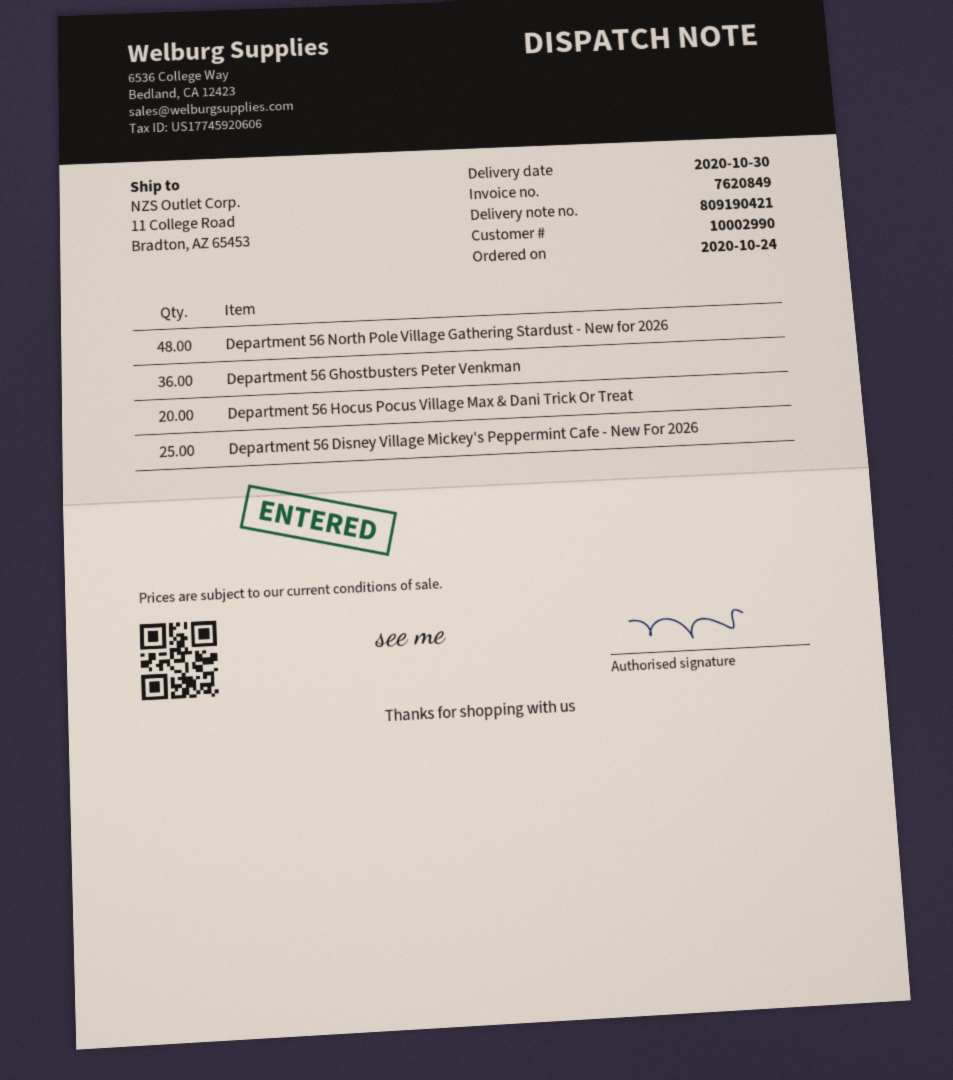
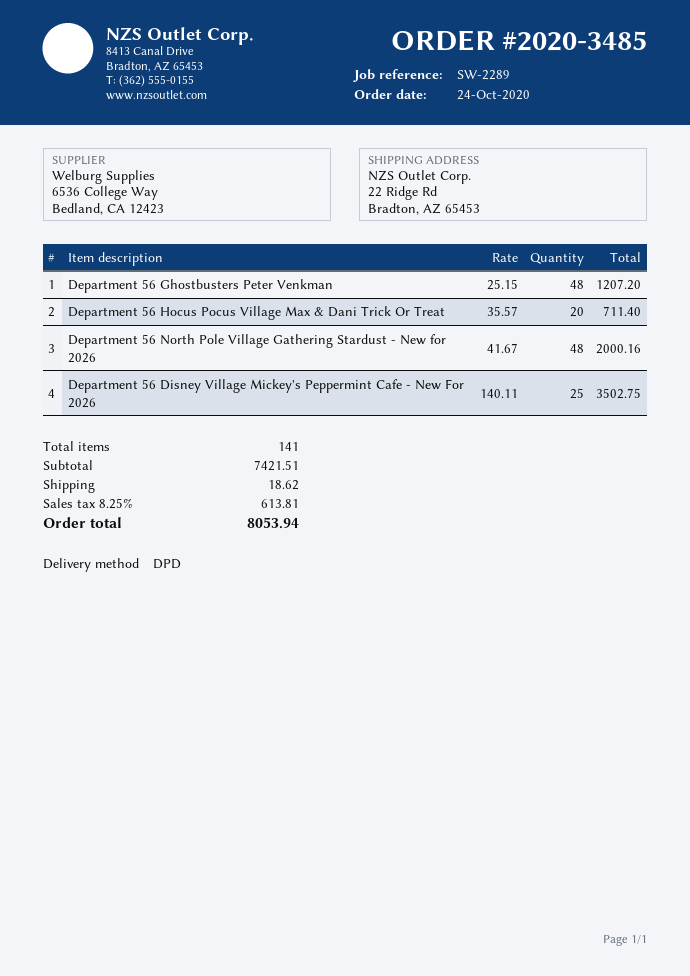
ship to: 11 College Road, Bradton, AZ 65453 -> 22 Ridge Rd, Bradton, AZ 65453
Department 56 Ghostbusters Peter Venkman: 36 -> 48

